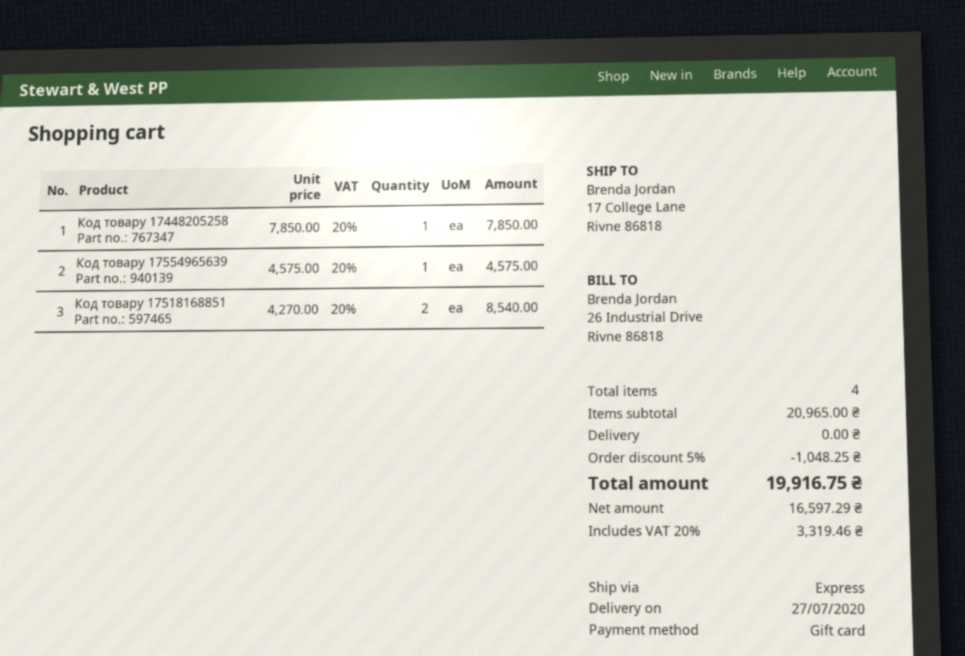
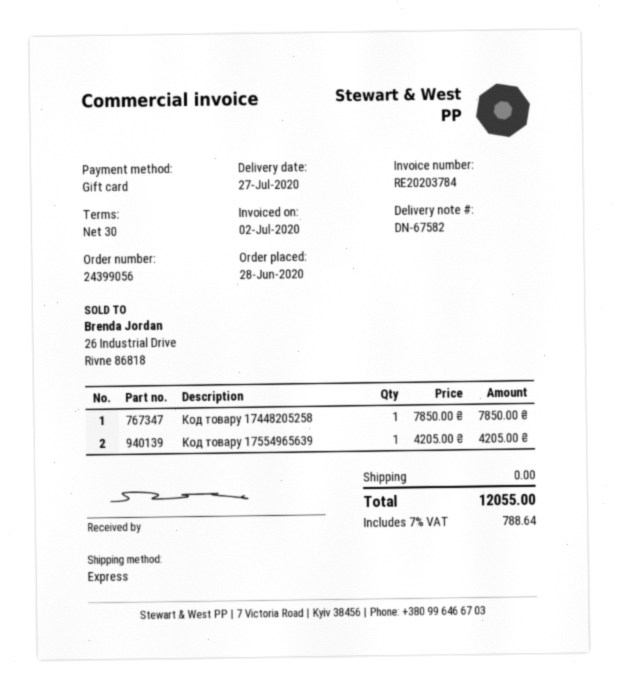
Код товару 17554965639: 1 x 4575.00 = 4575.00 -> 1 x 4205.00 = 4205.00
Код товару 17518168851: 2 x 4270.00 = 8540.00 -> none
discount: 5% = 1048.25 -> none
tax: 20% = 3319.46 -> 7% = 788.64
total: 19916.75 -> 12055.00

